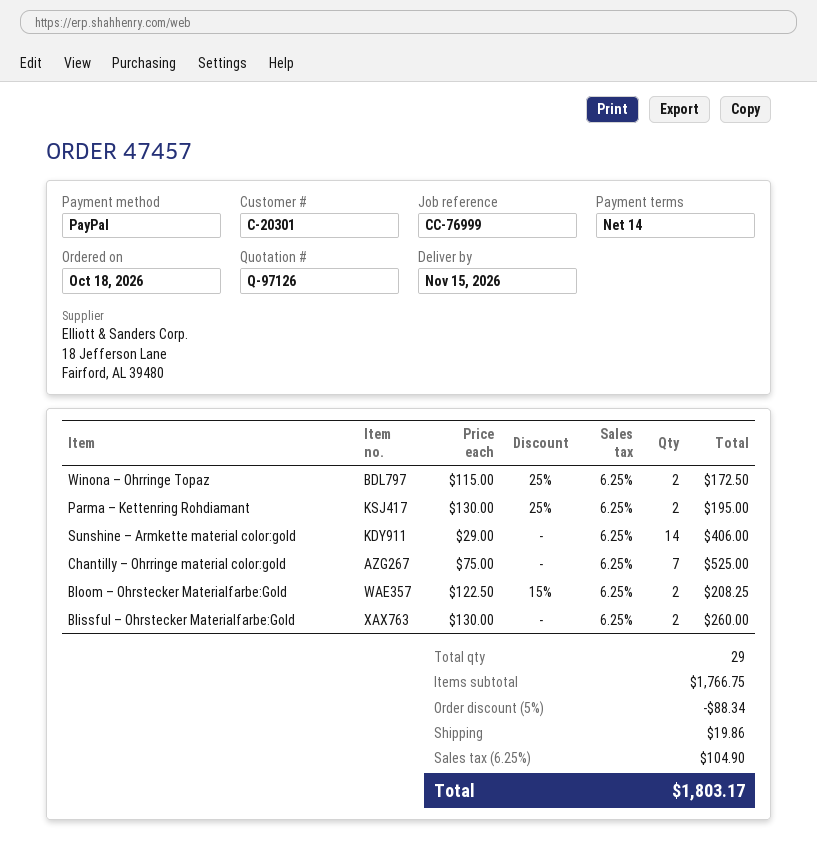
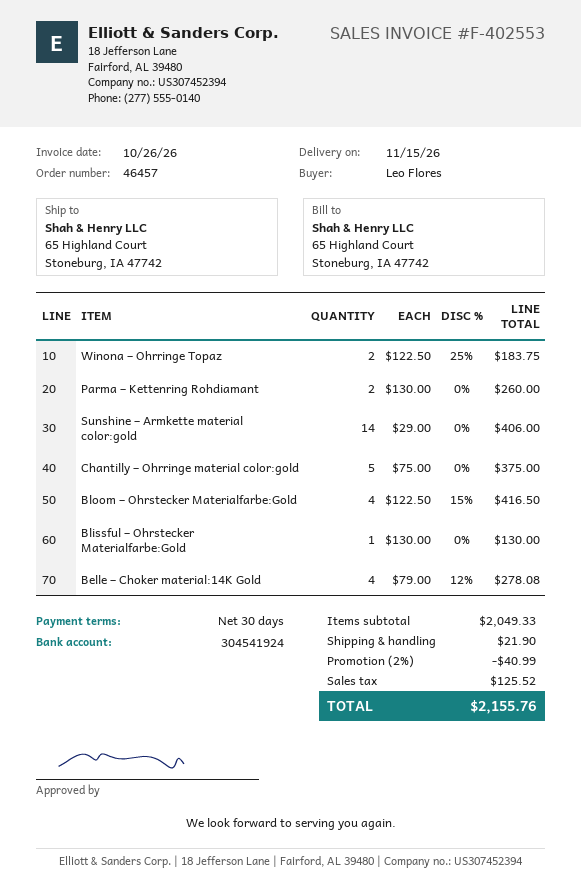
order number: 47457 -> 46457
payment terms: 14 days -> 30 days
Winona – Ohrringe Topaz: 2 x 115.00 - 25% = 172.50 -> 2 x 122.50 - 25% = 183.75
Parma – Kettenring Rohdiamant: 2 x 130.00 - 25% = 195.00 -> 2 x 130.00 = 260.00
Chantilly – Ohrringe material color:gold: 7 x 75.00 = 525.00 -> 5 x 75.00 = 375.00
Bloom – Ohrstecker Materialfarbe:Gold: 2 x 122.50 - 15% = 208.25 -> 4 x 122.50 - 15% = 416.50
Blissful – Ohrstecker Materialfarbe:Gold: 2 x 130.00 = 260.00 -> 1 x 130.00 = 130.00
Belle – Choker material:14K Gold: none -> 4 x 79.00 - 12% = 278.08
subtotal: 1766.75 -> 2049.33
discount: 5% = 88.34 -> 2% = 40.99
shipping: 19.86 -> 21.90
tax: 104.90 -> 125.52
total: 1803.17 -> 2155.76

